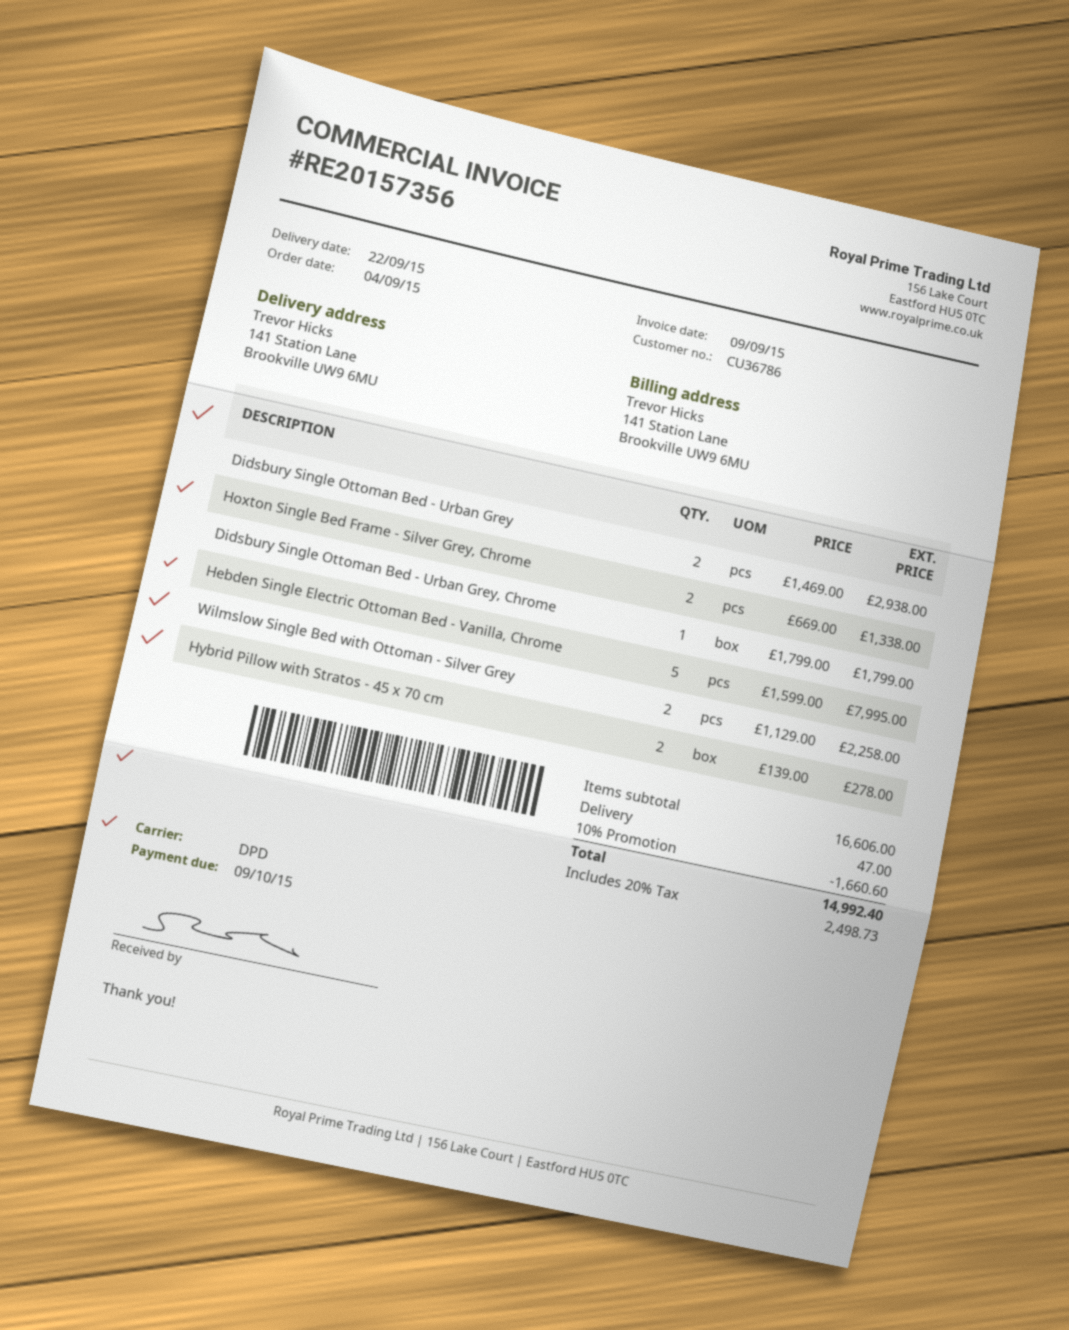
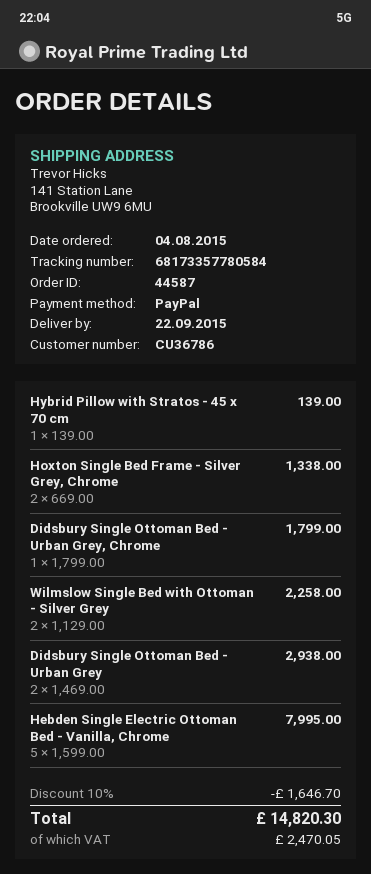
order date: 2015-09-04 -> 2015-08-04
Hybrid Pillow with Stratos - 45 x 70 cm: 2 x 139.00 = 278.00 -> 1 x 139.00 = 139.00
discount: 10% = 1660.60 -> 10% = 1646.70
shipping: 47.00 -> none
tax: 2498.73 -> 2470.05
total: 14992.40 -> 14820.30

